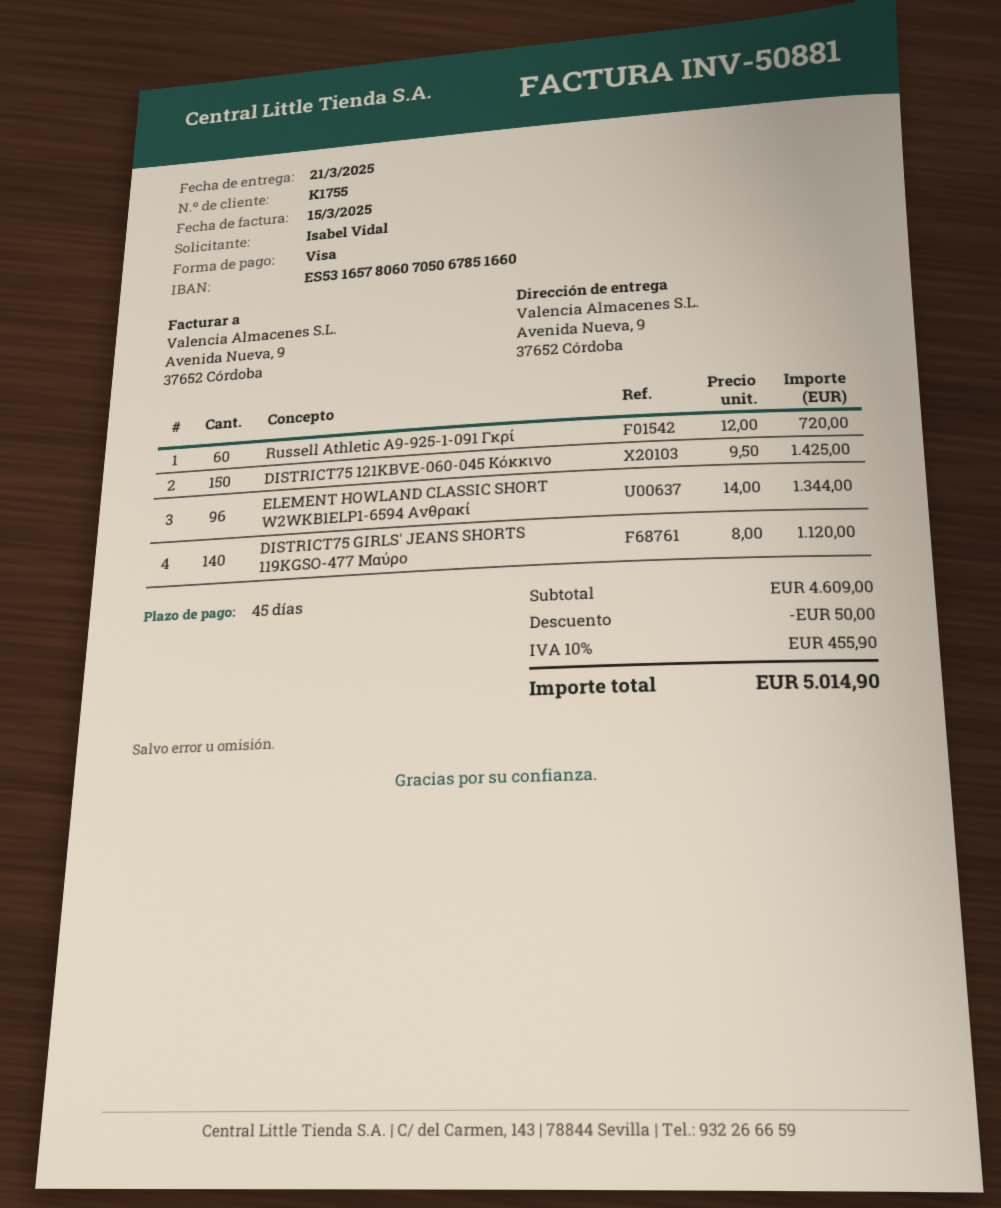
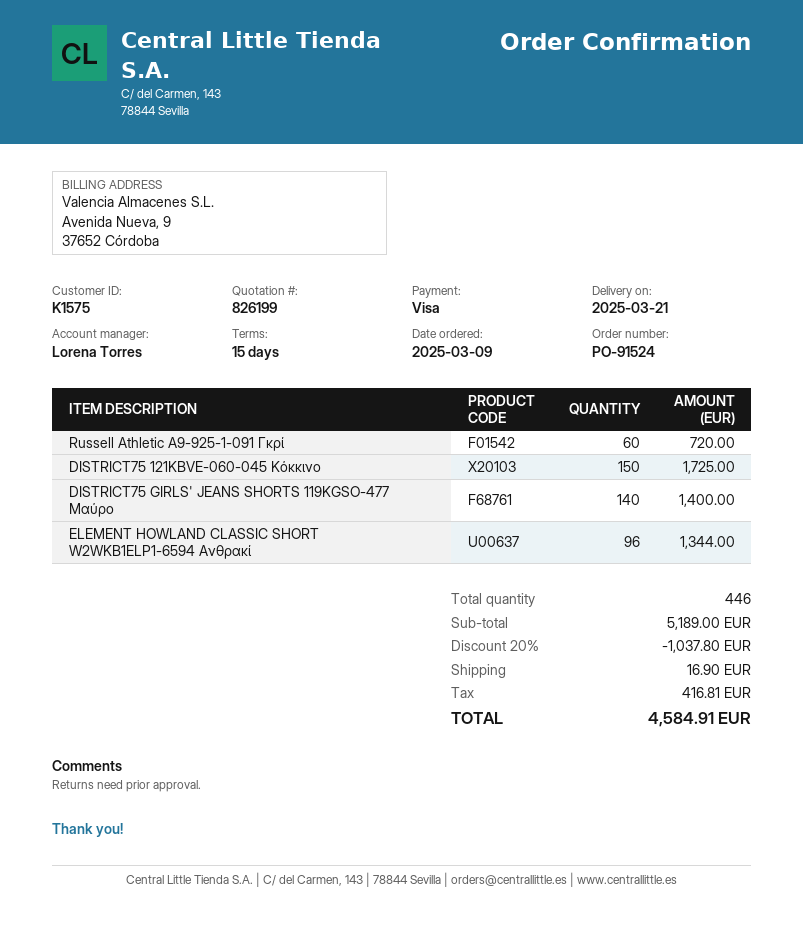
payment terms: 45 days -> 15 days
customer number: K1755 -> K1575
DISTRICT75 121KBVE-060-045 Κόκκινο: 150 for 1425.00 -> 150 for 1725.00
DISTRICT75 GIRLS' JEANS SHORTS 119KGSO-477 Μαύρο: 140 for 1120.00 -> 140 for 1400.00
subtotal: 4609.00 -> 5189.00
discount: 50.00 -> 1037.80
shipping: none -> 16.90
tax: 455.90 -> 416.81
total: 5014.90 -> 4584.91

